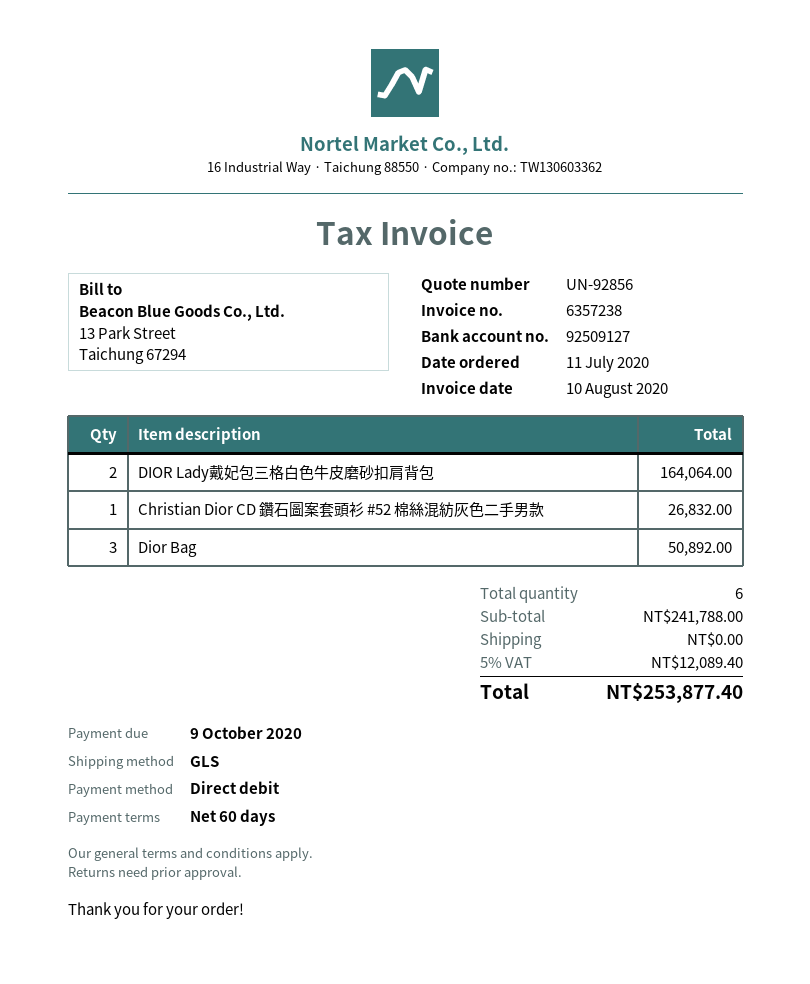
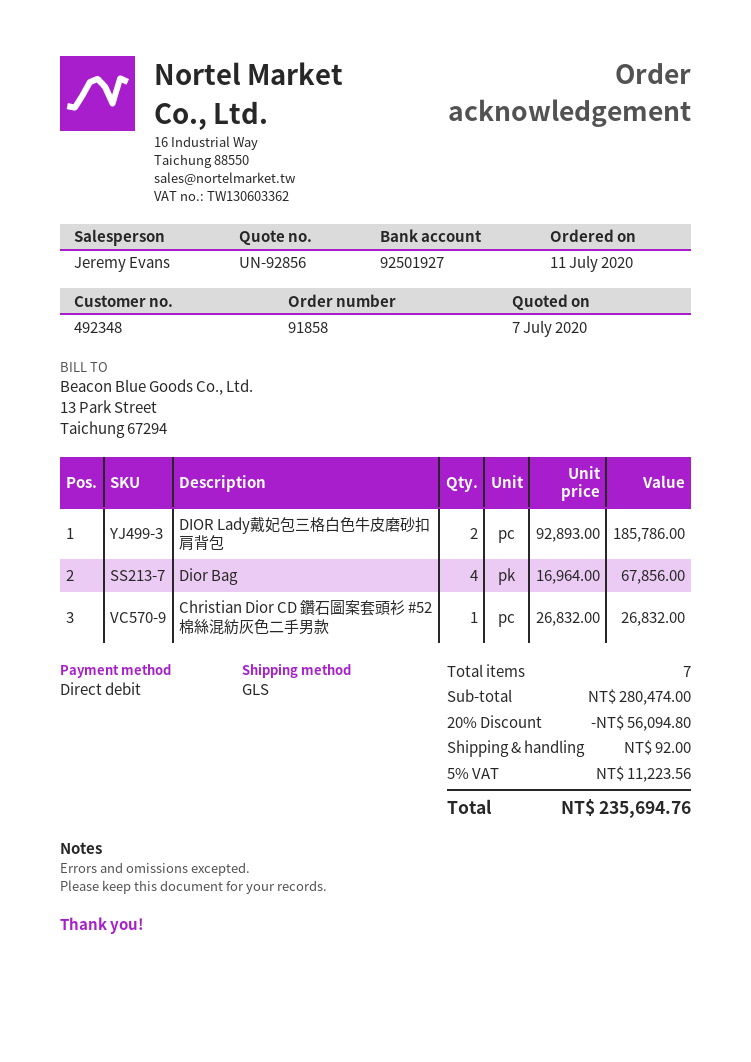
bank account: 92509127 -> 92501927
DIOR Lady戴妃包三格白色牛皮磨砂扣肩背包: 2 for 164064.00 -> 2 for 185786.00
Dior Bag: 3 for 50892.00 -> 4 for 67856.00
total quantity: 6 -> 7
subtotal: 241788.00 -> 280474.00
discount: none -> 20% = 56094.80
shipping: 0.00 -> 92.00
tax: 5% = 12089.40 -> 5% = 11223.56
total: 253877.40 -> 235694.76

